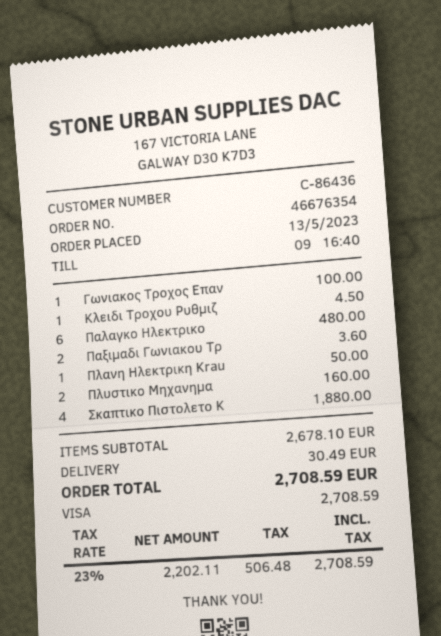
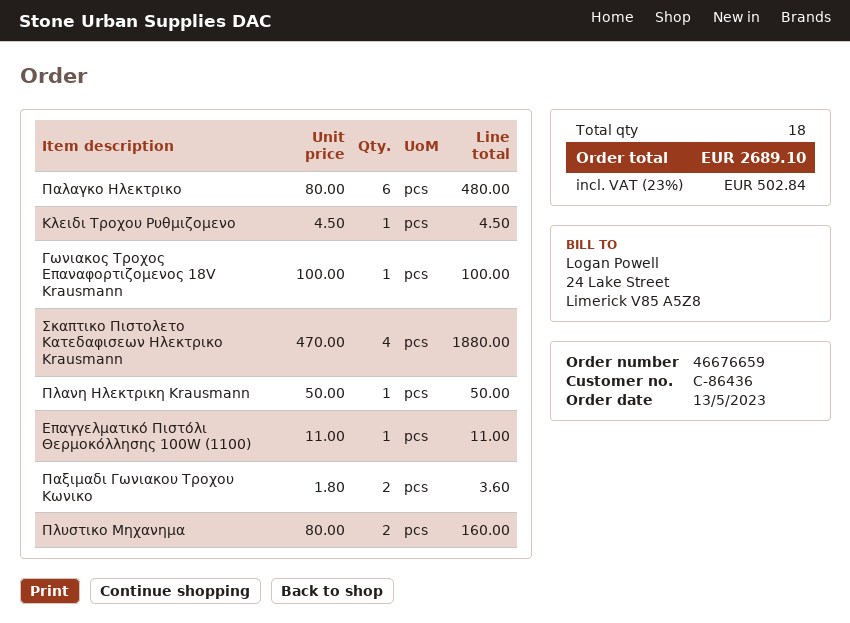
order number: 46676354 -> 46676659
Επαγγελματικό Πιστόλι Θερμοκόλλησης 100W (1100): none -> 1 for 11.00
shipping: 30.49 -> none
tax: 23% = 506.48 -> 23% = 502.84
total: 2708.59 -> 2689.10

